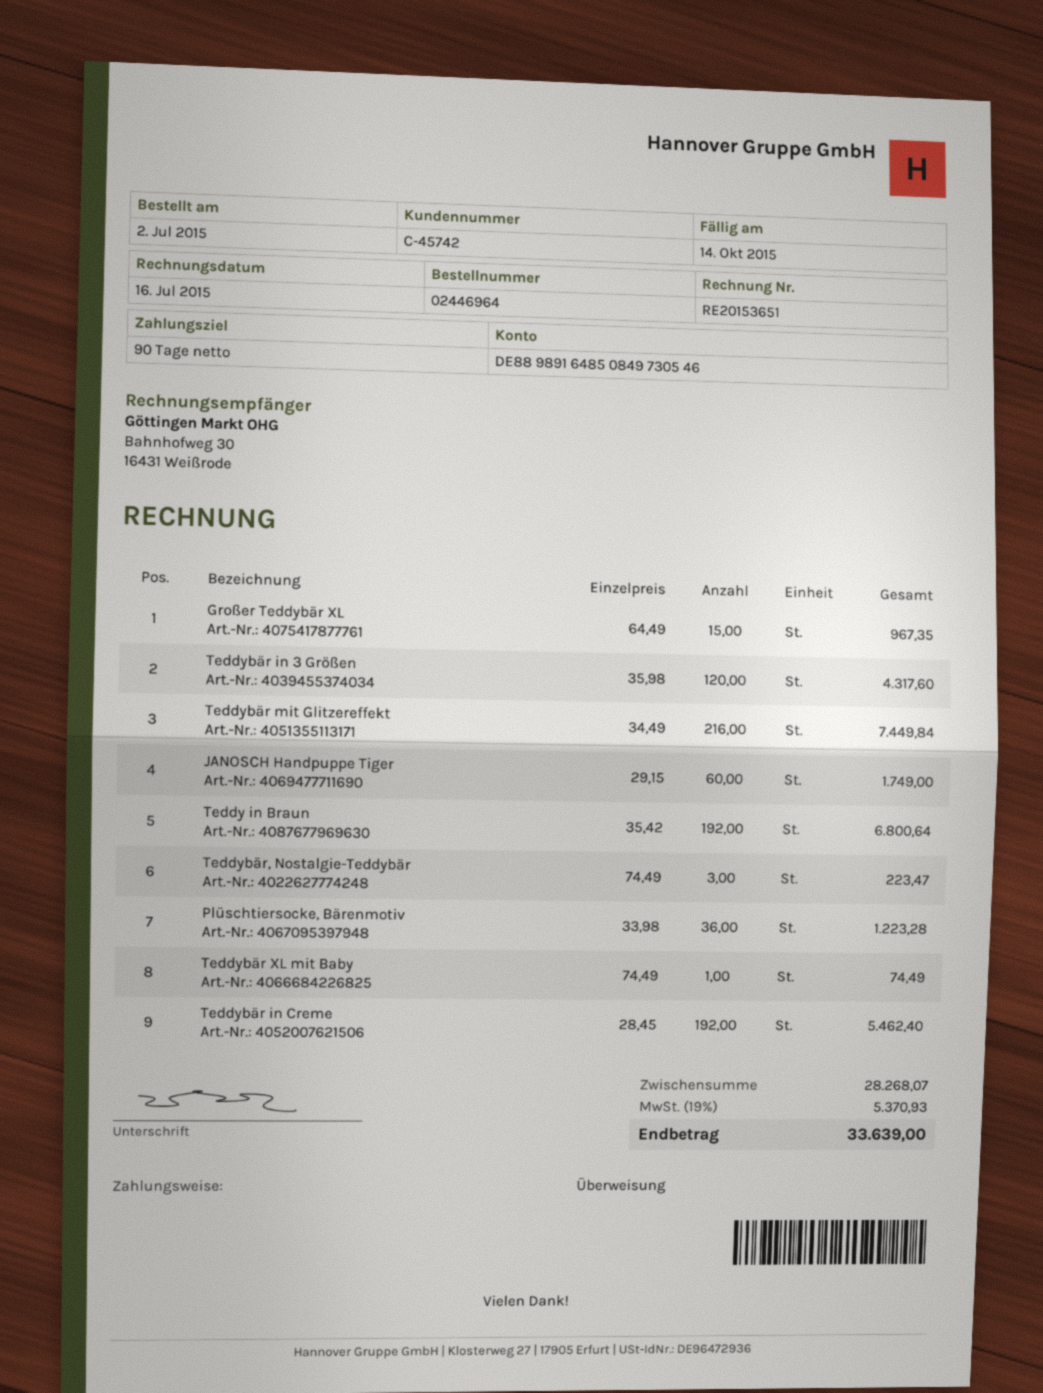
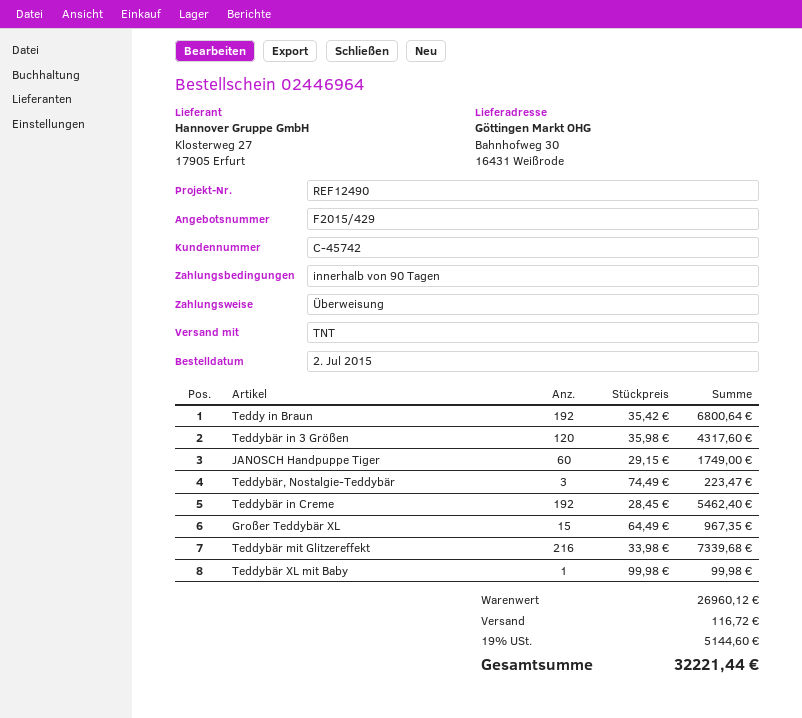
Teddybär mit Glitzereffekt: 216 x 34.49 = 7449.84 -> 216 x 33.98 = 7339.68
Plüschtiersocke, Bärenmotiv: 36 x 33.98 = 1223.28 -> none
Teddybär XL mit Baby: 1 x 74.49 = 74.49 -> 1 x 99.98 = 99.98
subtotal: 28268.07 -> 26960.12
shipping: none -> 116.72
tax: 19% = 5370.93 -> 19% = 5144.60
total: 33639.00 -> 32221.44

